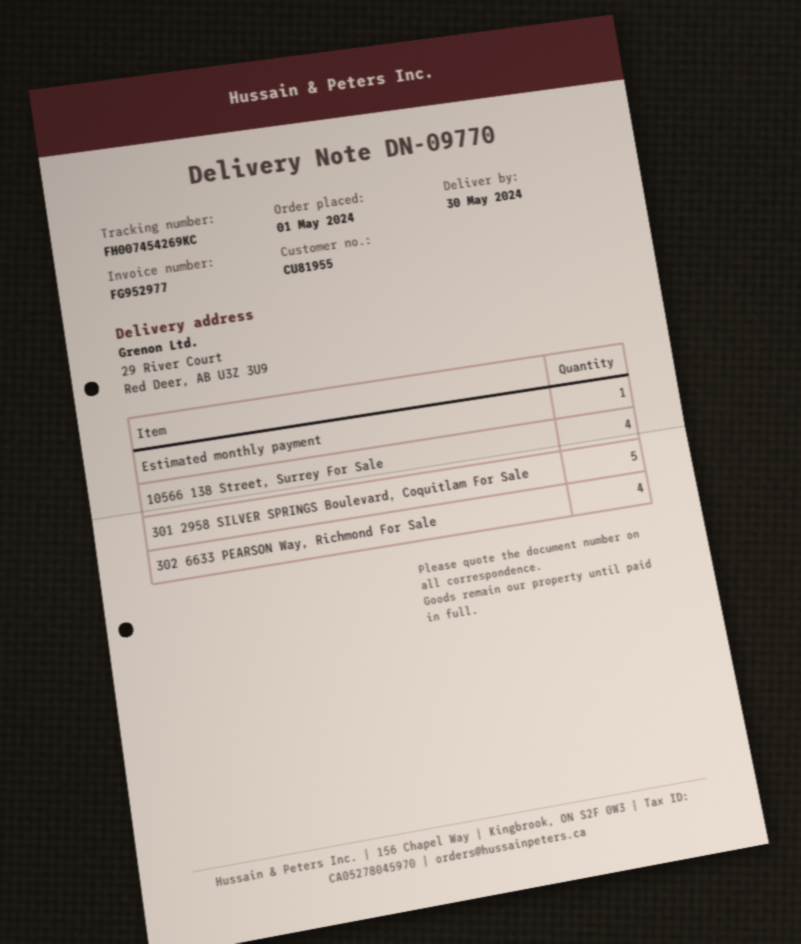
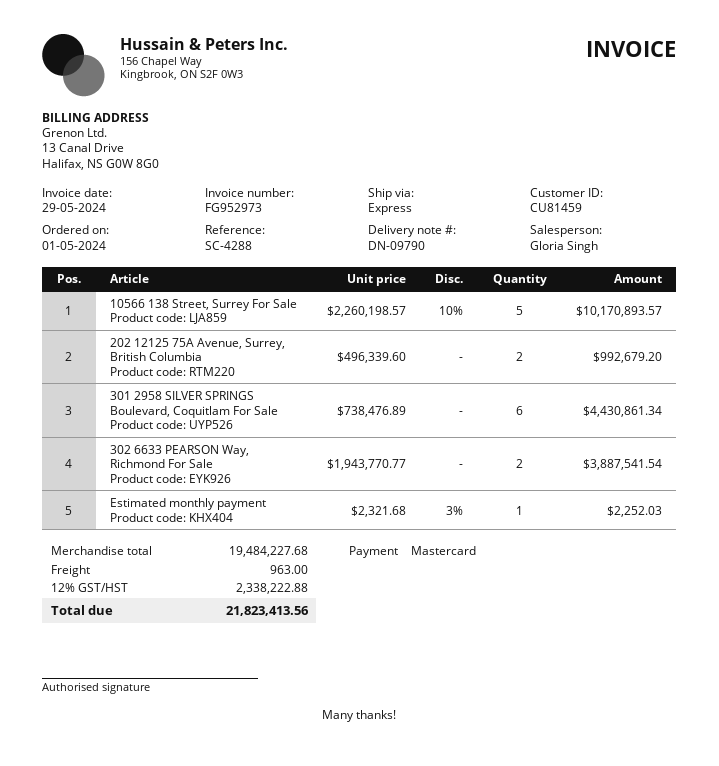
delivery note number: DN-09770 -> DN-09790
invoice number: FG952977 -> FG952973
customer number: CU81955 -> CU81459
10566 138 Street, Surrey For Sale: 4 -> 5
301 2958 SILVER SPRINGS Boulevard, Coquitlam For Sale: 5 -> 6
302 6633 PEARSON Way, Richmond For Sale: 4 -> 2
202 12125 75A Avenue, Surrey, British Columbia: none -> 2

